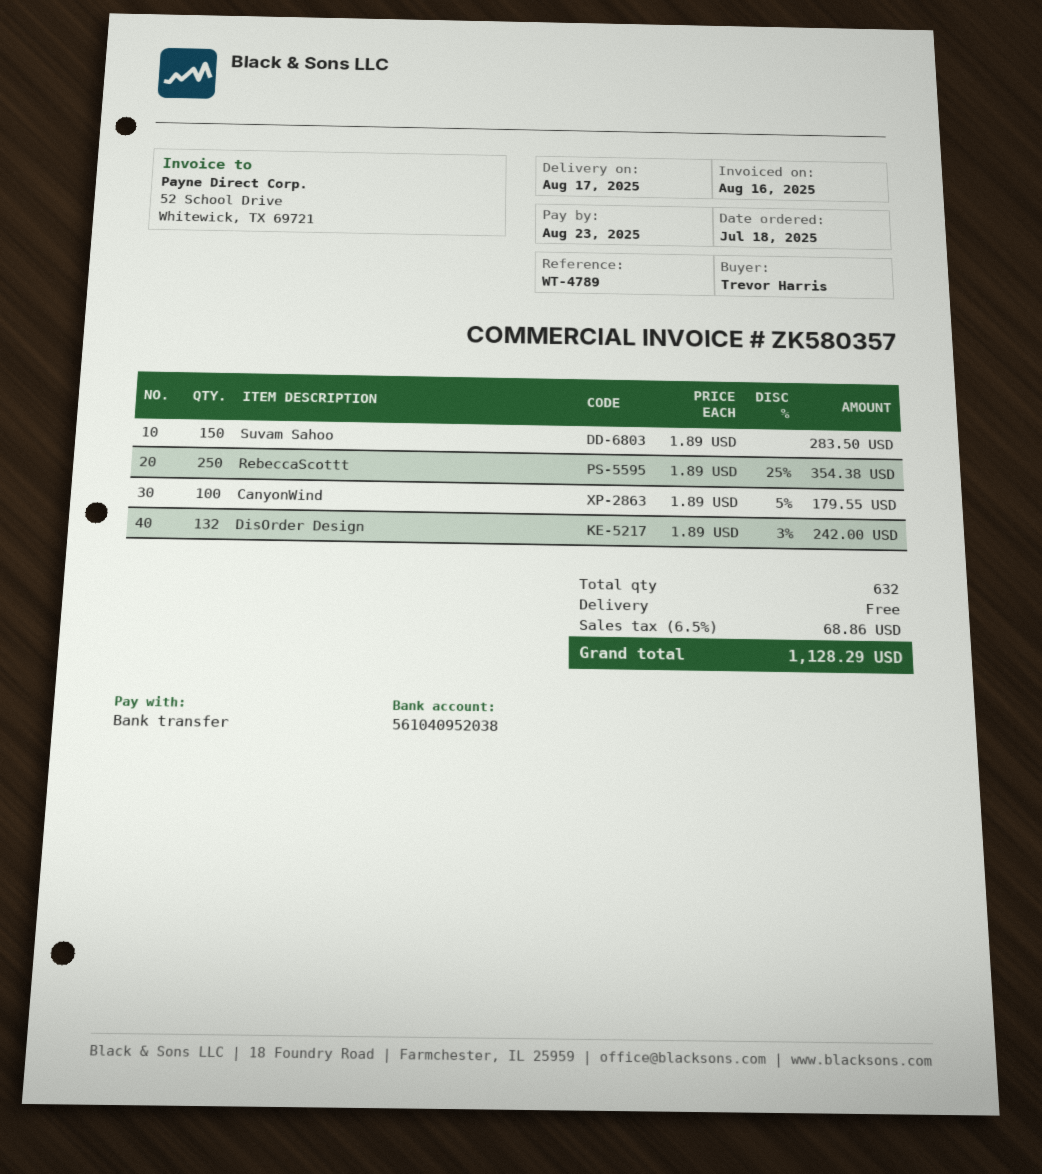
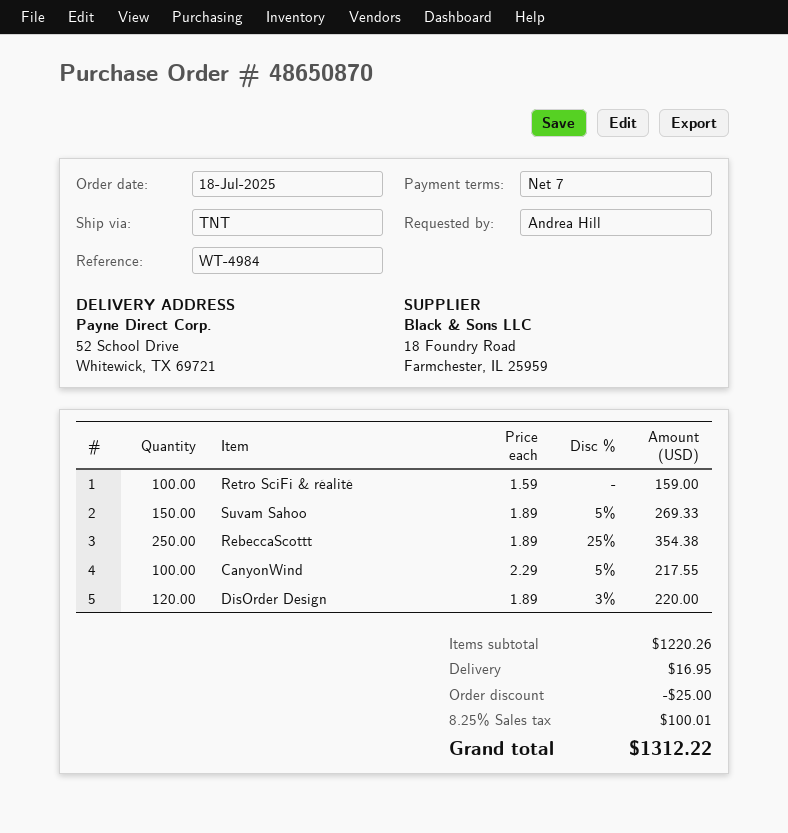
reference: WT-4789 -> WT-4984
ordered by: Trevor Harris -> Andrea Hill
Suvam Sahoo: 150 x 1.89 = 283.50 -> 150 x 1.89 - 5% = 269.33
CanyonWind: 100 x 1.89 - 5% = 179.55 -> 100 x 2.29 - 5% = 217.55
DisOrder Design: 132 x 1.89 - 3% = 242.00 -> 120 x 1.89 - 3% = 220.00
Retro SciFi & réalité: none -> 100 x 1.59 = 159.00
discount: none -> 25.00
shipping: 0.00 -> 16.95
tax: 6.5% = 68.86 -> 8.25% = 100.01
total: 1128.29 -> 1312.22

